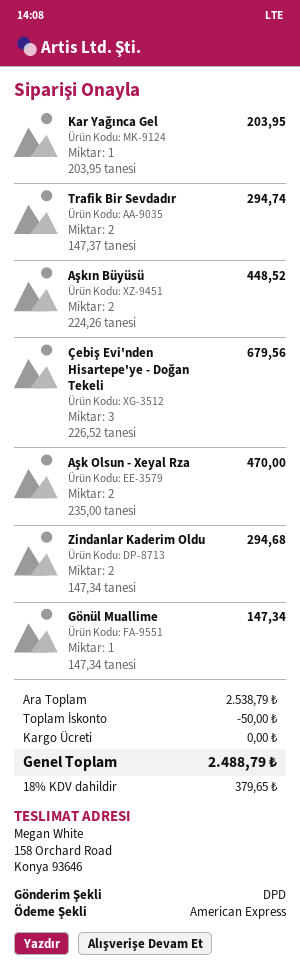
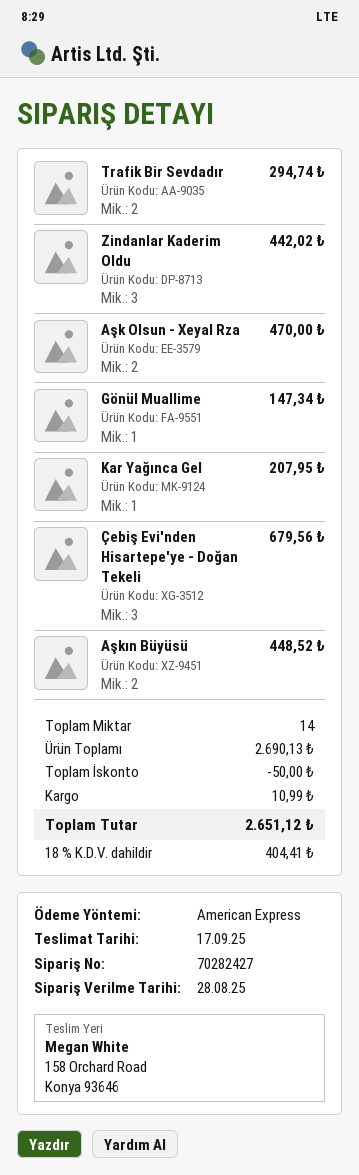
Kar Yağınca Gel: 1 for 203.95 -> 1 for 207.95
Zindanlar Kaderim Oldu: 2 for 294.68 -> 3 for 442.02
subtotal: 2538.79 -> 2690.13
shipping: 0.00 -> 10.99
tax: 18% = 379.65 -> 18% = 404.41
total: 2488.79 -> 2651.12

